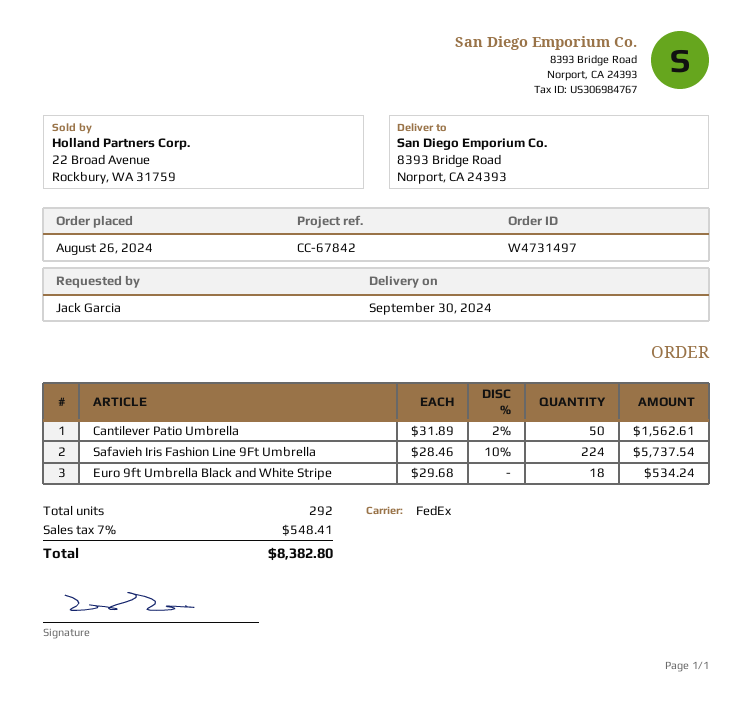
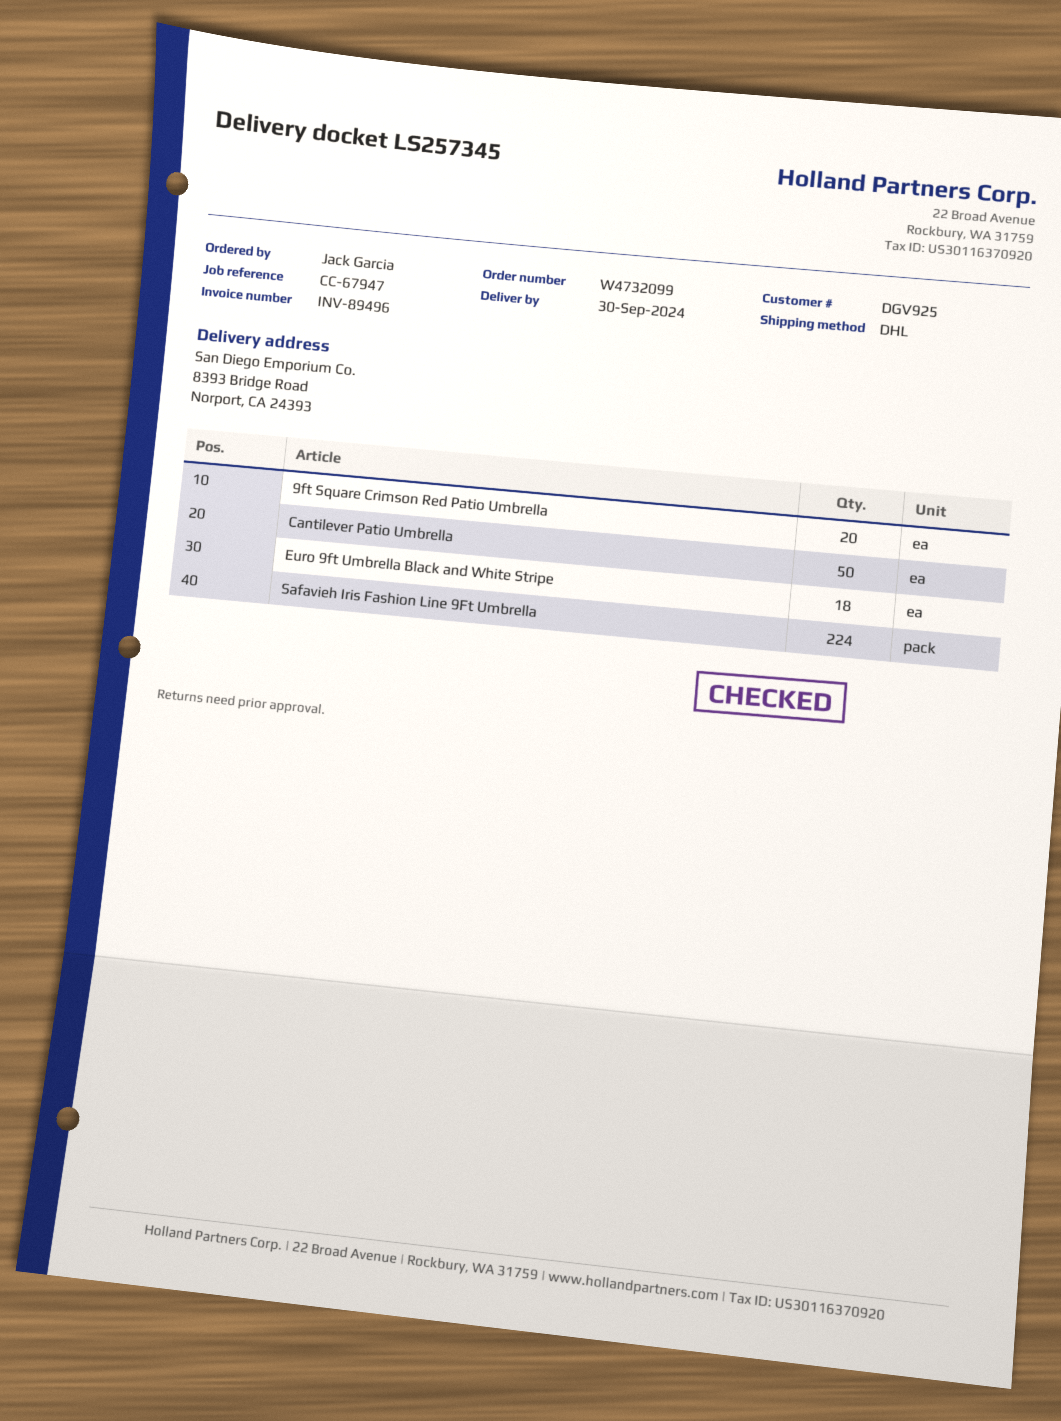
order number: W4731497 -> W4732099
reference: CC-67842 -> CC-67947
shipping method: FedEx -> DHL
9ft Square Crimson Red Patio Umbrella: none -> 20

